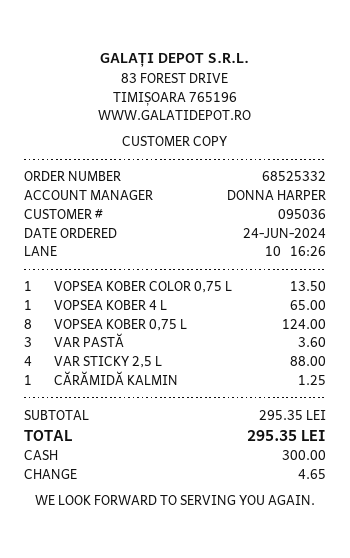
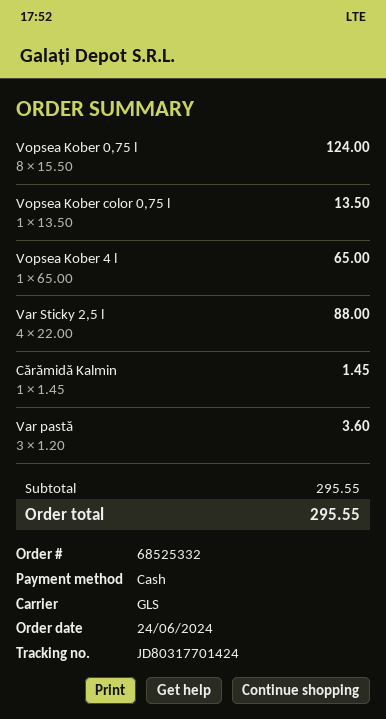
CĂRĂMIDĂ KALMIN: 1 for 1.25 -> 1 for 1.45
subtotal: 295.35 -> 295.55
total: 295.35 -> 295.55

